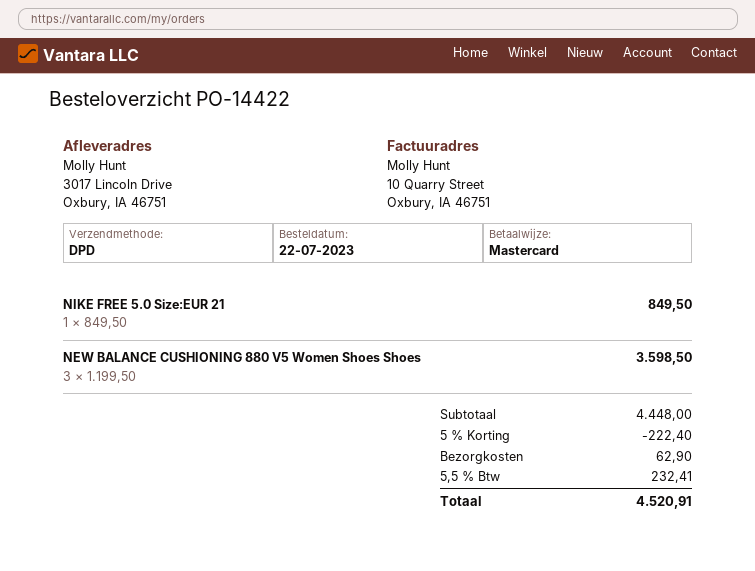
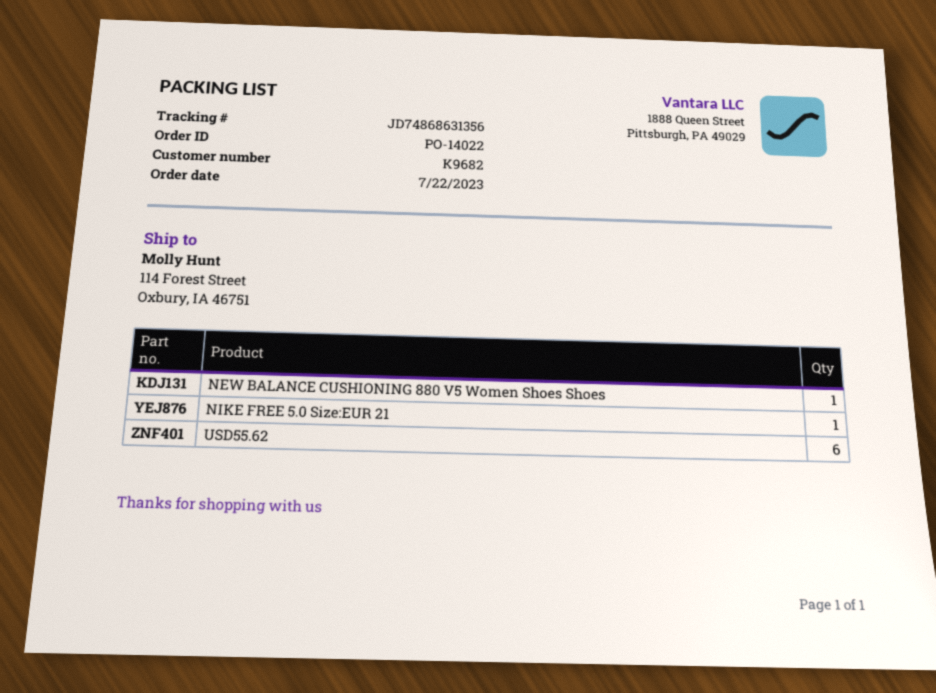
order number: PO-14422 -> PO-14022
ship to: 3017 Lincoln Drive, Oxbury, IA 46751 -> 114 Forest Street, Oxbury, IA 46751
NEW BALANCE CUSHIONING 880 V5 Women Shoes Shoes: 3 -> 1
USD55.62: none -> 6

